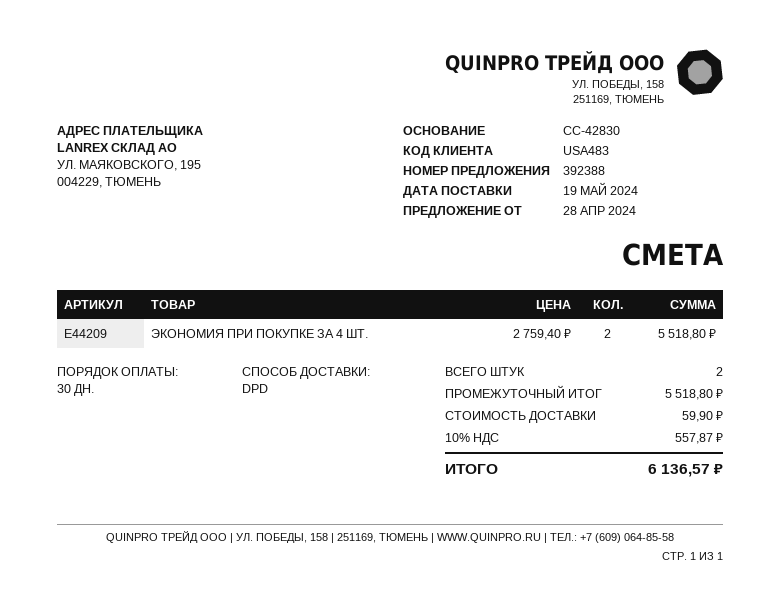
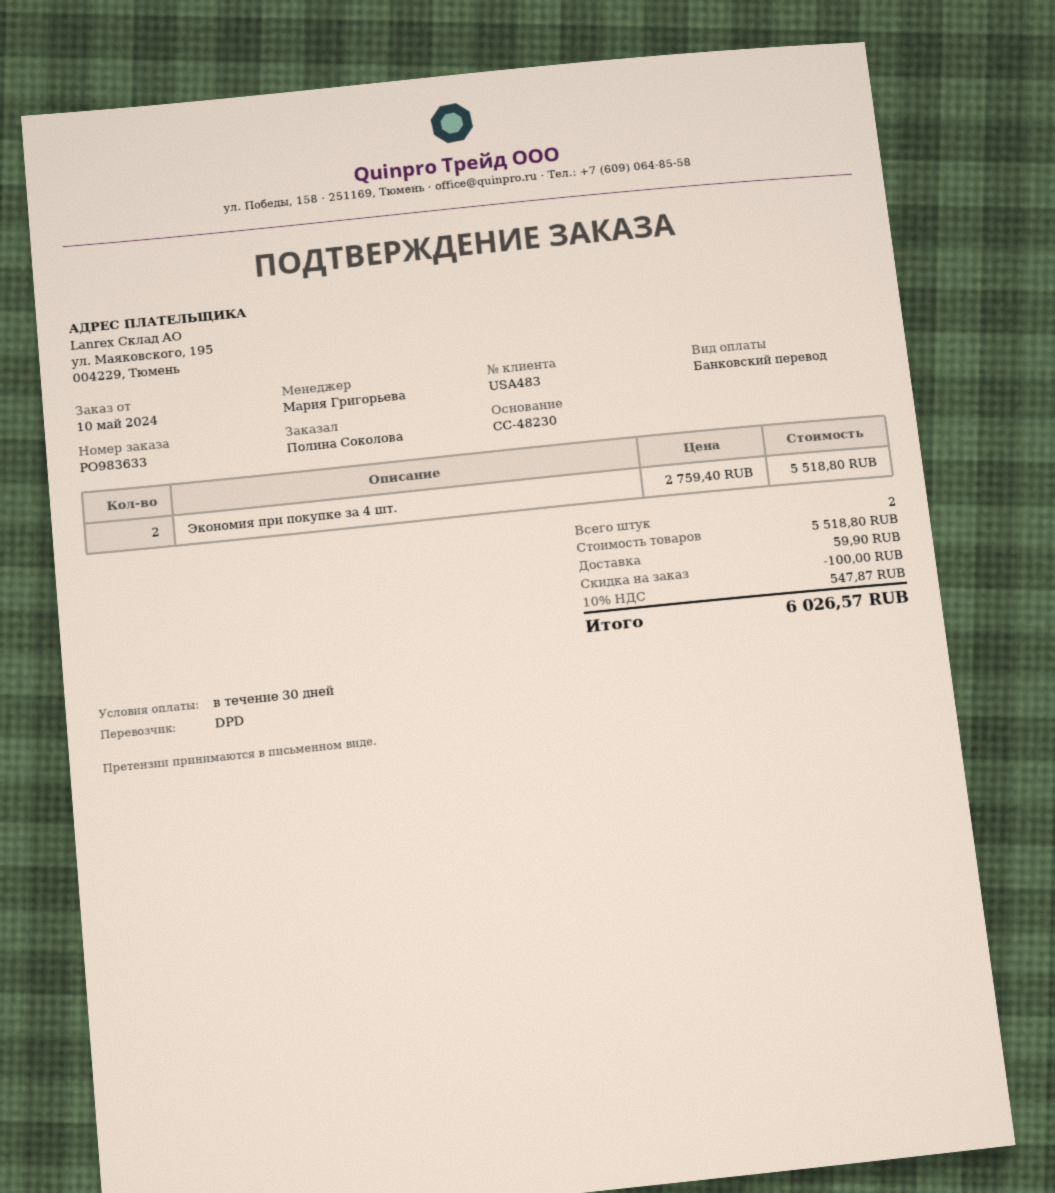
reference: CC-42830 -> CC-48230
discount: none -> 100.00
tax: 10% = 557.87 -> 10% = 547.87
total: 6136.57 -> 6026.57

